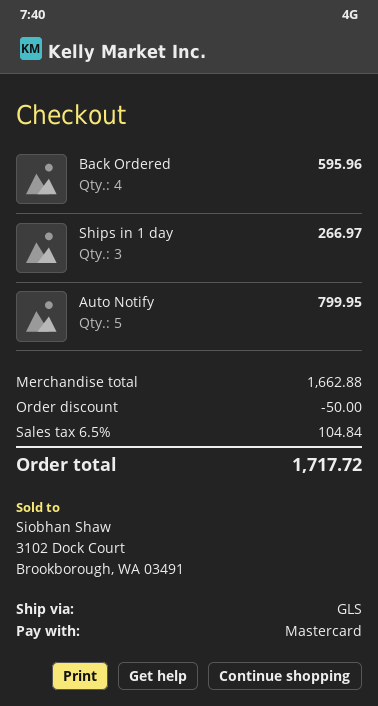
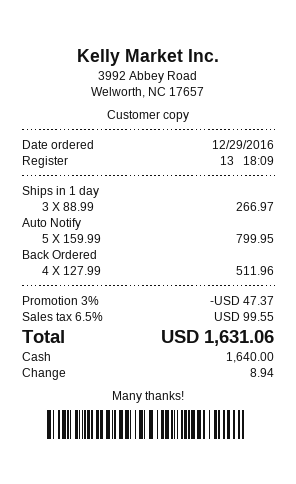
payment method: Mastercard -> cash
Back Ordered: 4 for 595.96 -> 4 for 511.96
discount: 50.00 -> 47.37
tax: 6.5% = 104.84 -> 6.5% = 99.55
total: 1717.72 -> 1631.06

